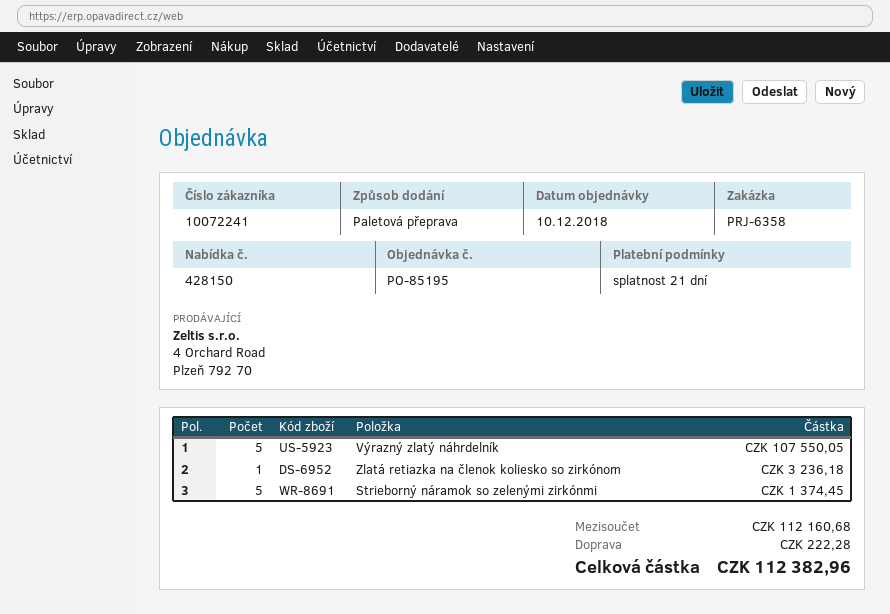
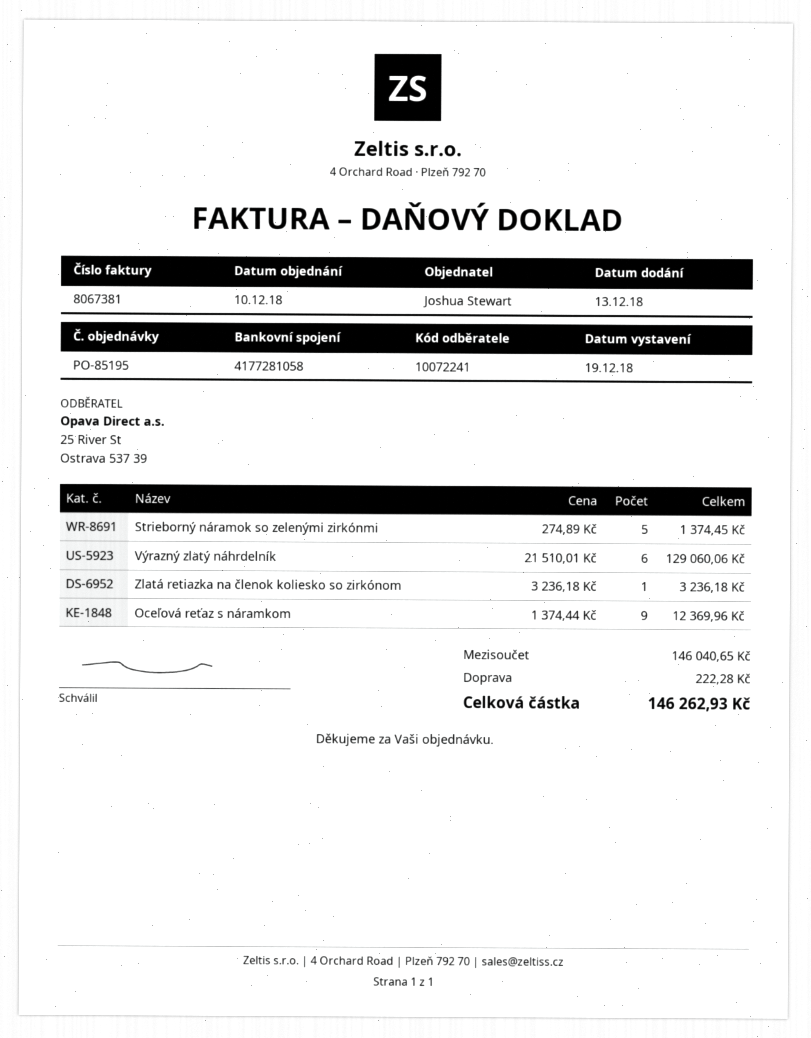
Výrazný zlatý náhrdelník: 5 for 107550.05 -> 6 for 129060.06
Oceľová reťaz s náramkom: none -> 9 for 12369.96
subtotal: 112160.68 -> 146040.65
total: 112382.96 -> 146262.93

